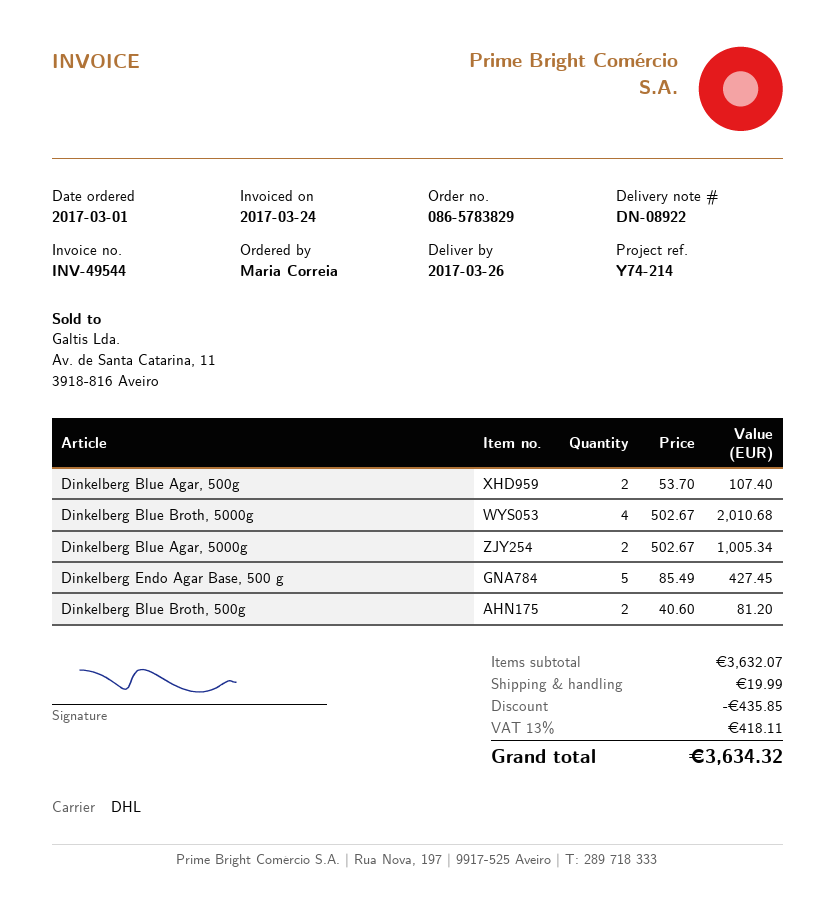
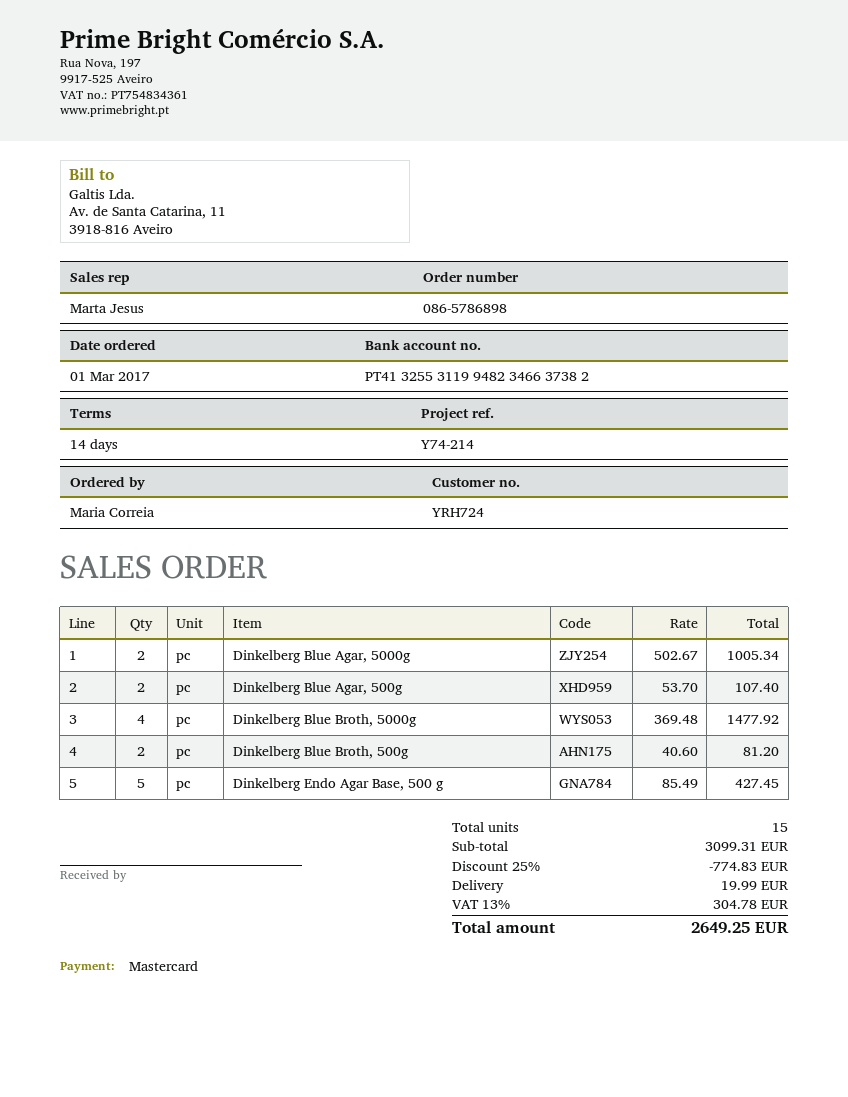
order number: 086-5783829 -> 086-5786898
Dinkelberg Blue Broth, 5000g: 4 x 502.67 = 2010.68 -> 4 x 369.48 = 1477.92
subtotal: 3632.07 -> 3099.31
discount: 435.85 -> 774.83
tax: 13% = 418.11 -> 13% = 304.78
total: 3634.32 -> 2649.25

